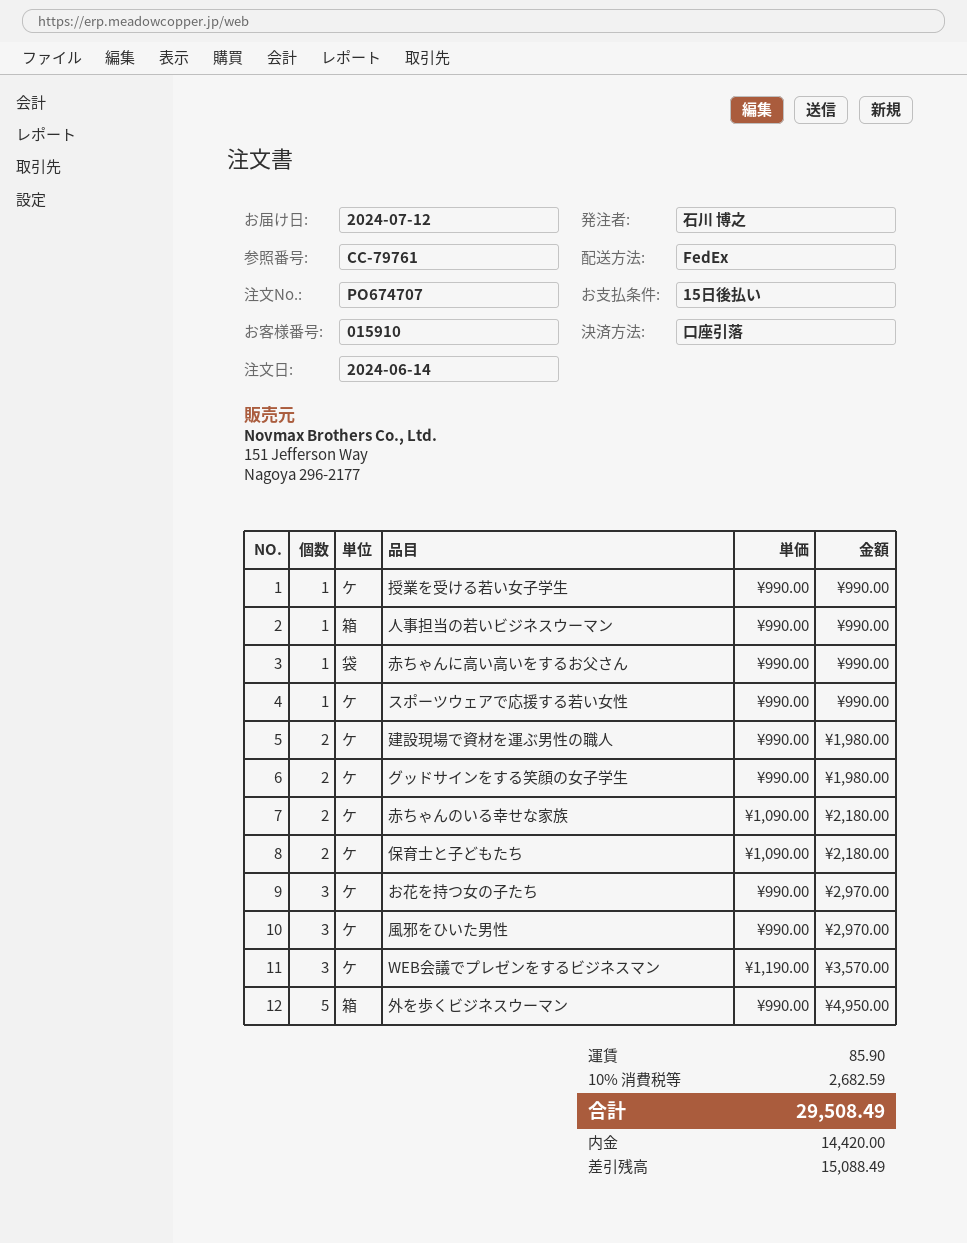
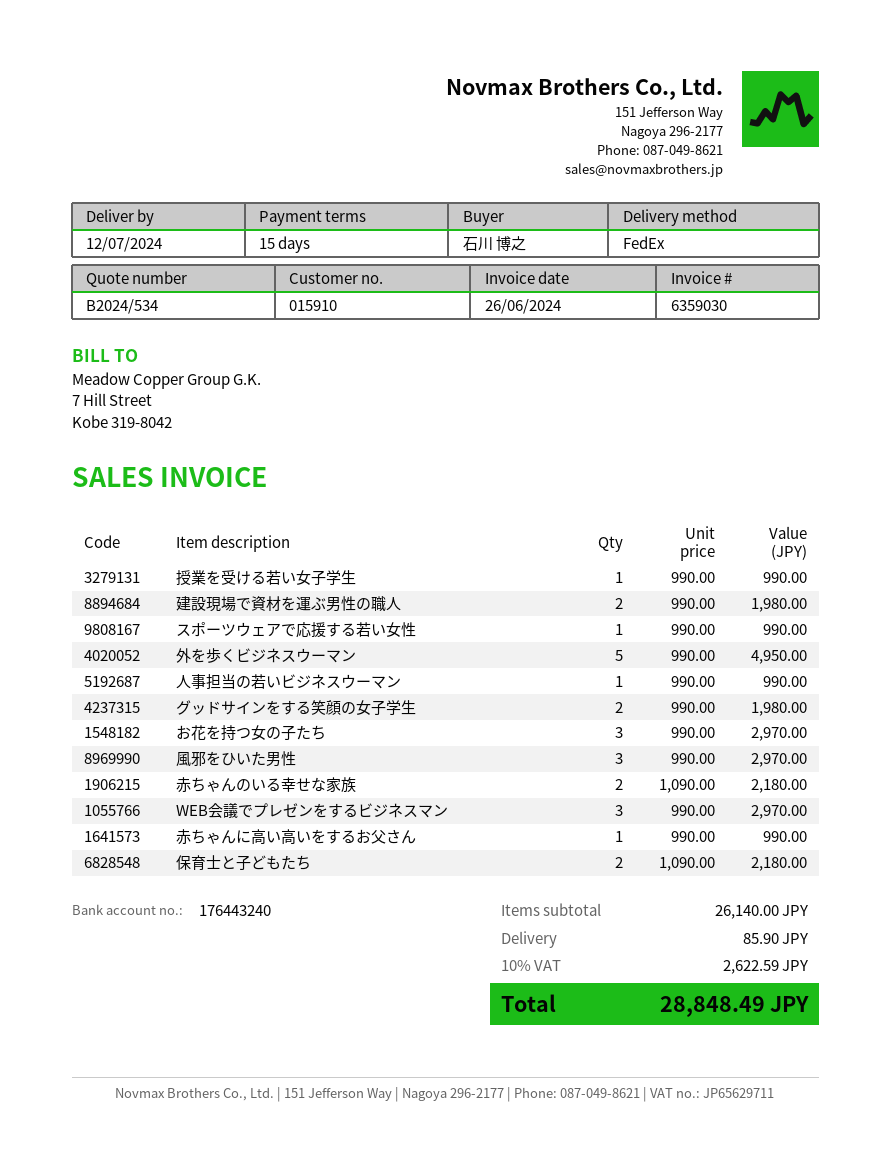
WEB会議でプレゼンをするビジネスマン: 3 x 1190.00 = 3570.00 -> 3 x 990.00 = 2970.00
tax: 10% = 2682.59 -> 10% = 2622.59
total: 29508.49 -> 28848.49

